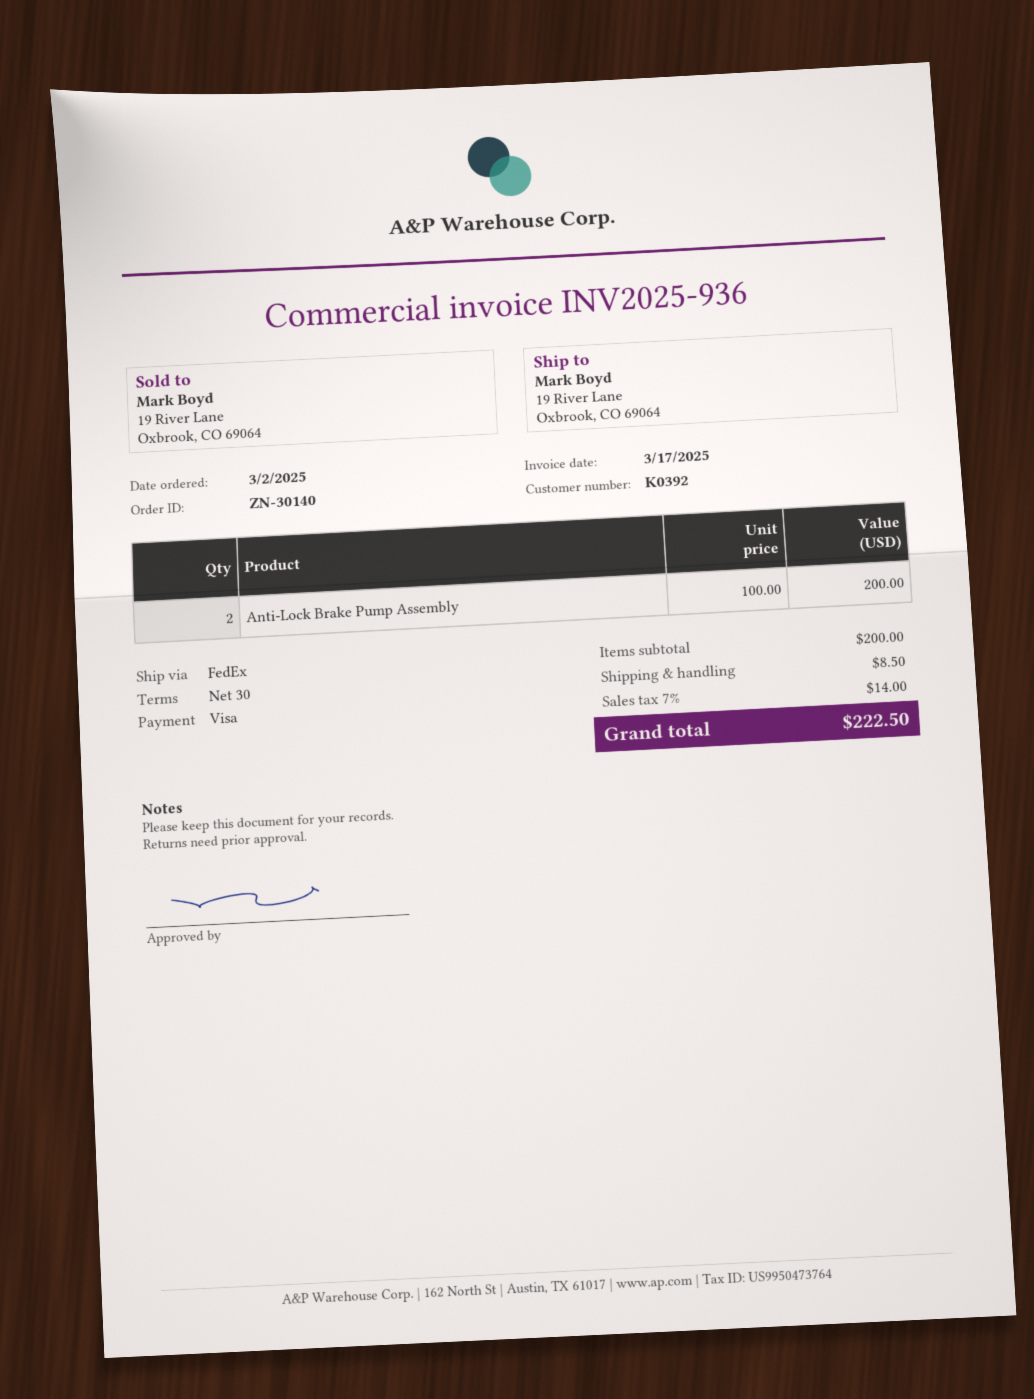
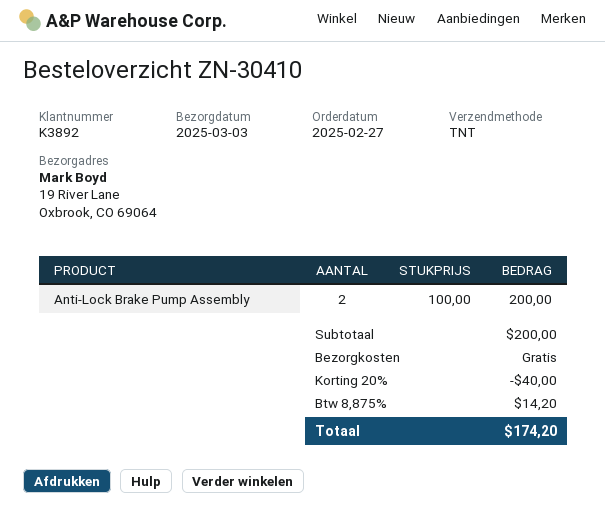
order number: ZN-30140 -> ZN-30410
order date: 2025-03-02 -> 2025-02-27
customer number: K0392 -> K3892
shipping method: FedEx -> TNT
discount: none -> 20% = 40.00
shipping: 8.50 -> 0.00
tax: 7% = 14.00 -> 8.875% = 14.20
total: 222.50 -> 174.20

